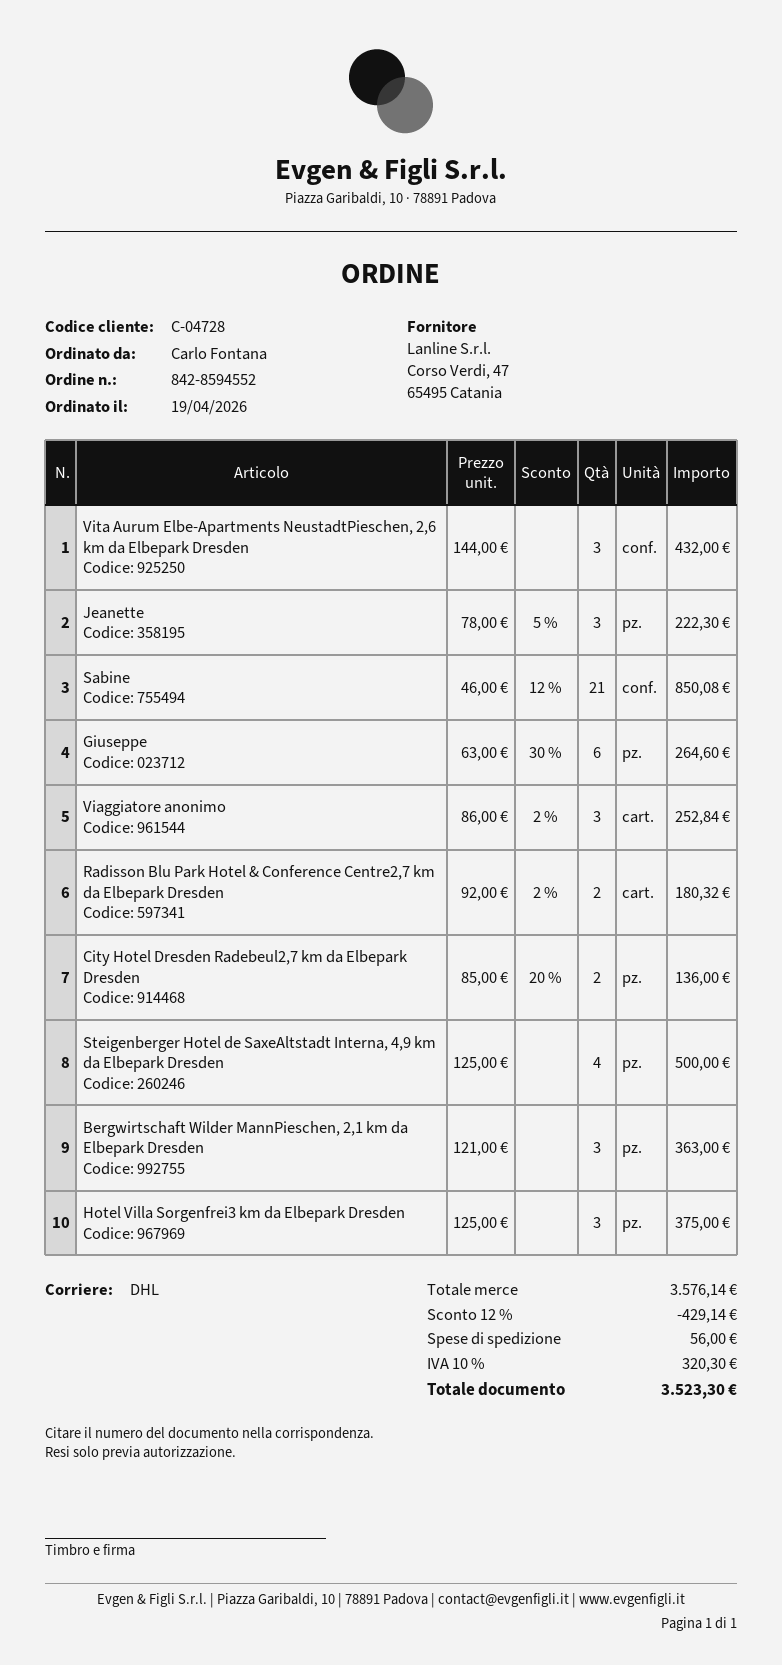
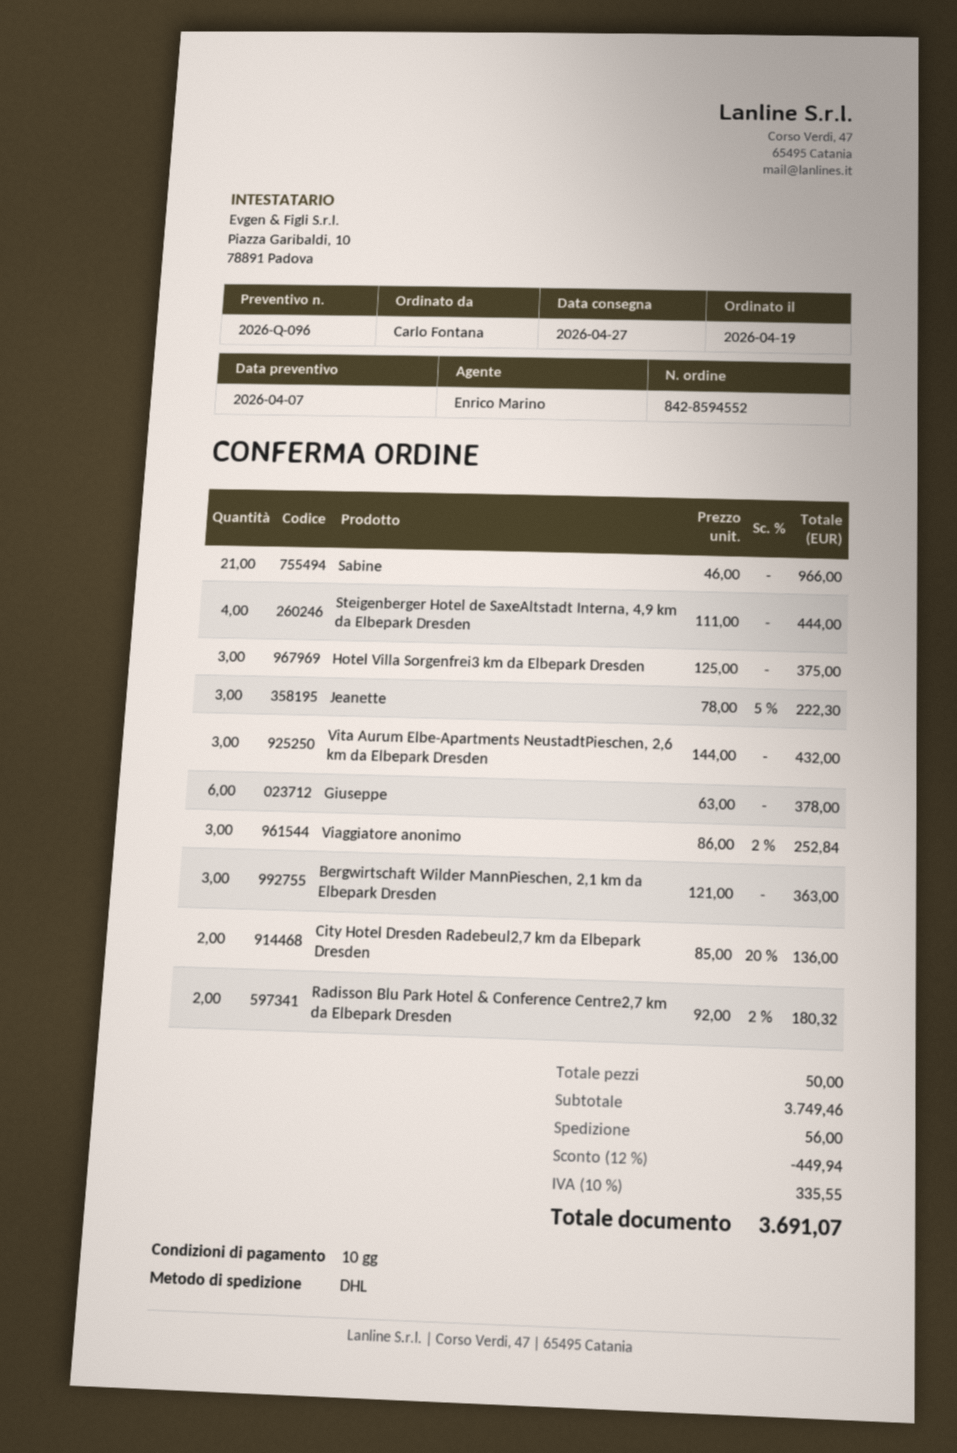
Sabine: 21 x 46.00 - 12% = 850.08 -> 21 x 46.00 = 966.00
Giuseppe: 6 x 63.00 - 30% = 264.60 -> 6 x 63.00 = 378.00
Steigenberger Hotel de SaxeAltstadt Interna, 4,9 km da Elbepark Dresden: 4 x 125.00 = 500.00 -> 4 x 111.00 = 444.00
subtotal: 3576.14 -> 3749.46
discount: 12% = 429.14 -> 12% = 449.94
tax: 10% = 320.30 -> 10% = 335.55
total: 3523.30 -> 3691.07

